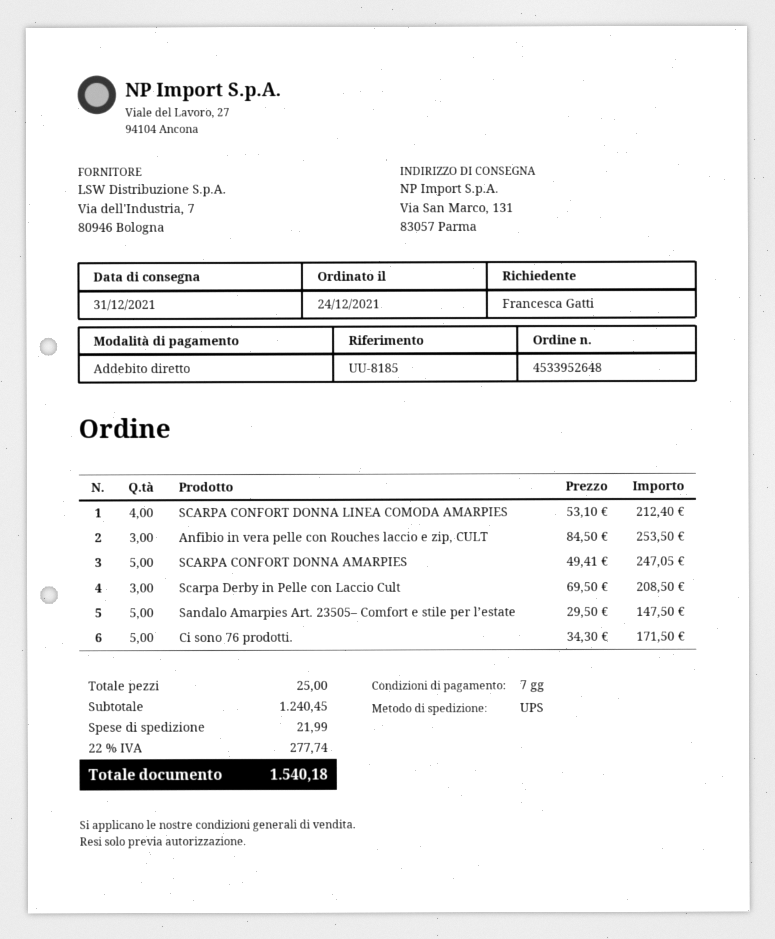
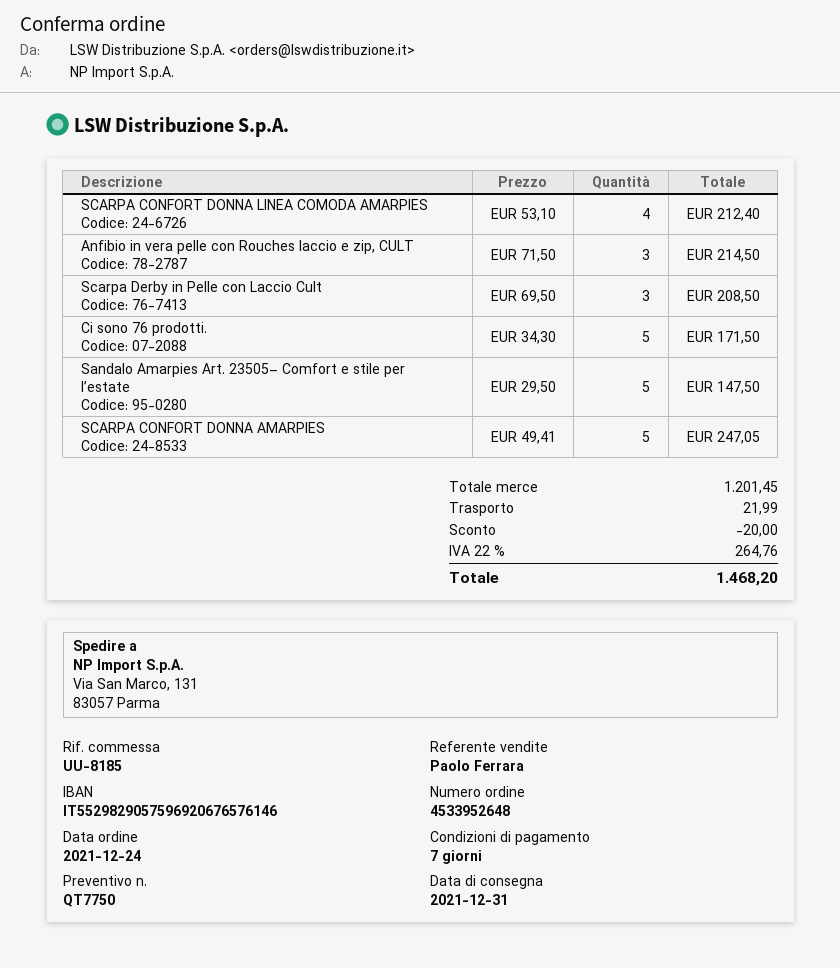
Anfibio in vera pelle con Rouches laccio e zip, CULT: 3 x 84.50 = 253.50 -> 3 x 71.50 = 214.50
subtotal: 1240.45 -> 1201.45
discount: none -> 20.00
tax: 22% = 277.74 -> 22% = 264.76
total: 1540.18 -> 1468.20

